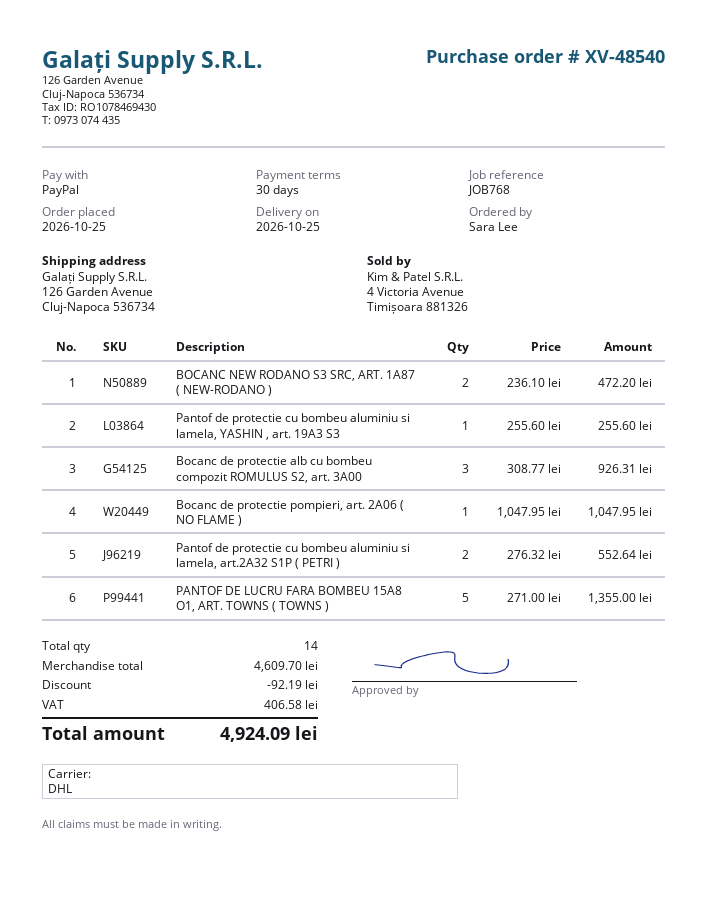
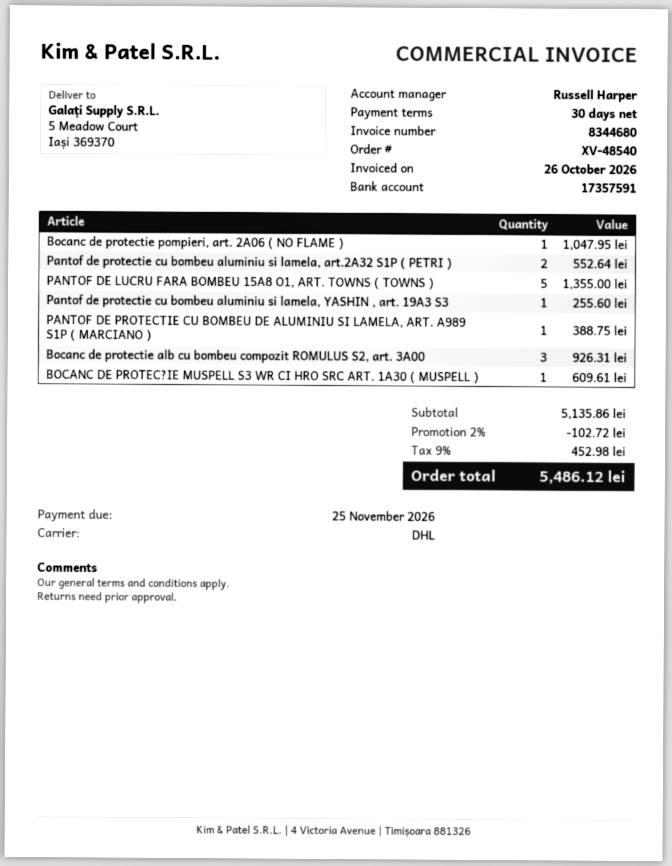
ship to: 126 Garden Avenue, Cluj-Napoca 536734 -> 5 Meadow Court, Iași 369370
BOCANC NEW RODANO S3 SRC, ART. 1A87 ( NEW-RODANO ): 2 for 472.20 -> none
PANTOF DE PROTECTIE CU BOMBEU DE ALUMINIU SI LAMELA, ART. A989 S1P ( MARCIANO ): none -> 1 for 388.75
BOCANC DE PROTEC?IE MUSPELL S3 WR CI HRO SRC ART. 1A30 ( MUSPELL ): none -> 1 for 609.61
subtotal: 4609.70 -> 5135.86
discount: 92.19 -> 102.72
tax: 406.58 -> 452.98
total: 4924.09 -> 5486.12

